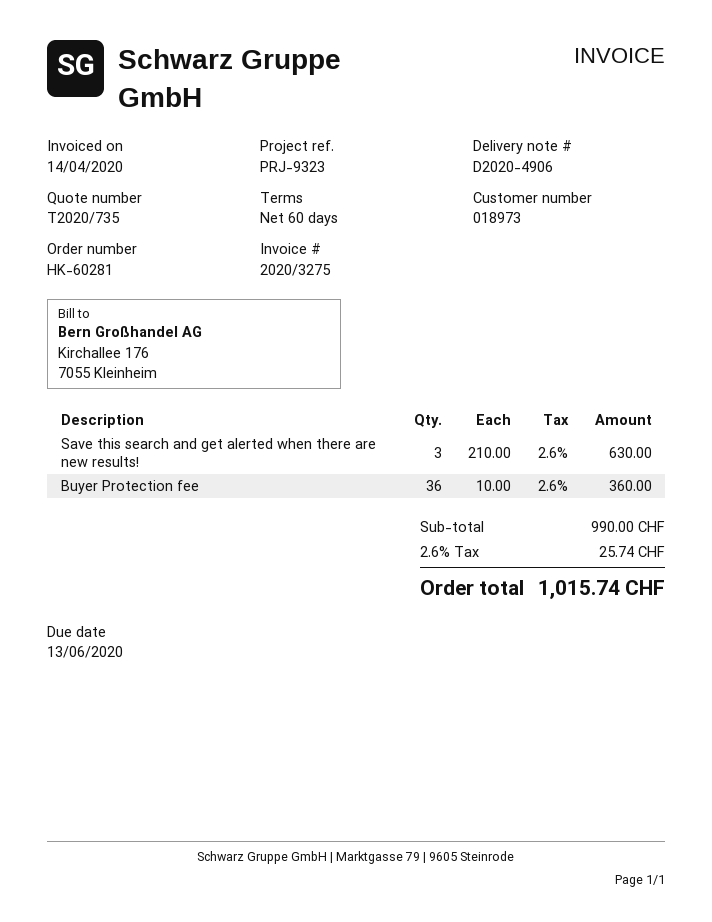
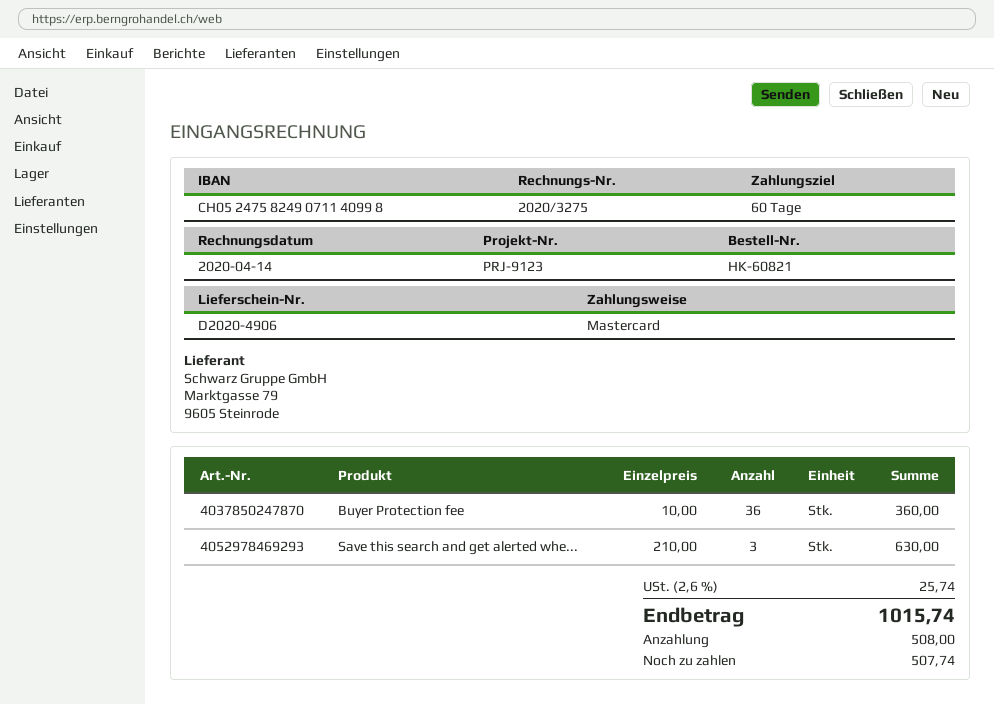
order number: HK-60281 -> HK-60821
reference: PRJ-9323 -> PRJ-9123

